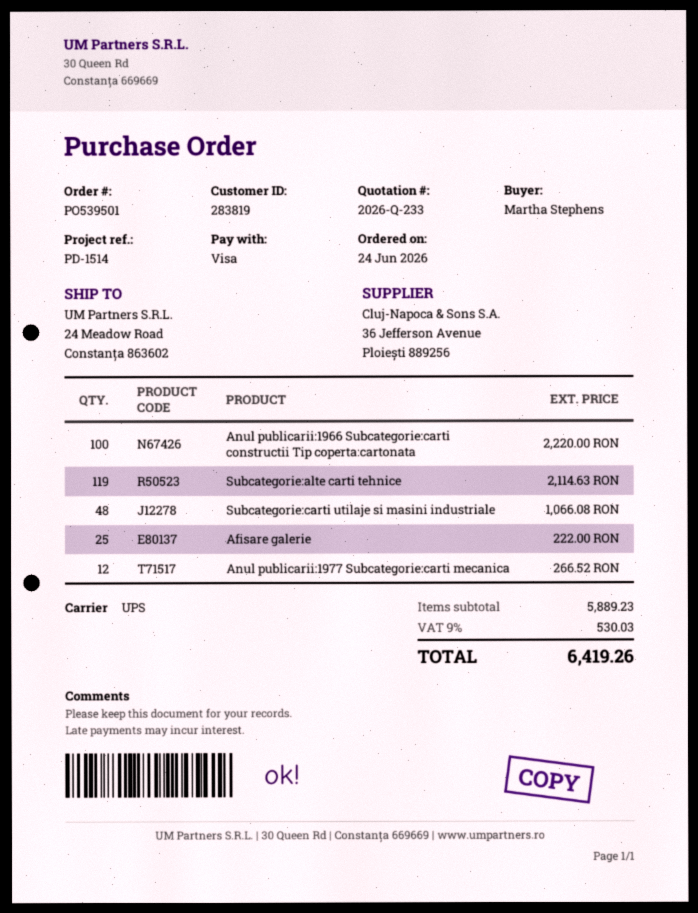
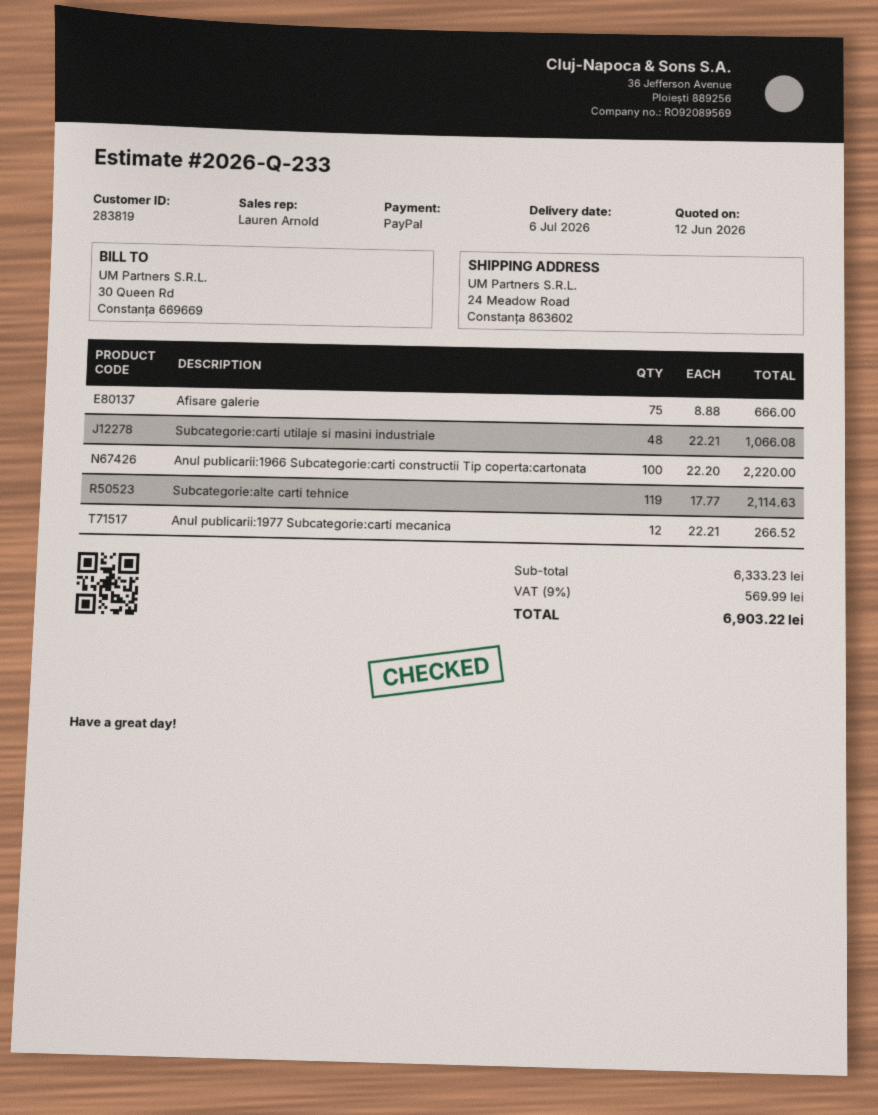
payment method: Visa -> PayPal
Afisare galerie: 25 for 222.00 -> 75 for 666.00
subtotal: 5889.23 -> 6333.23
tax: 9% = 530.03 -> 9% = 569.99
total: 6419.26 -> 6903.22

